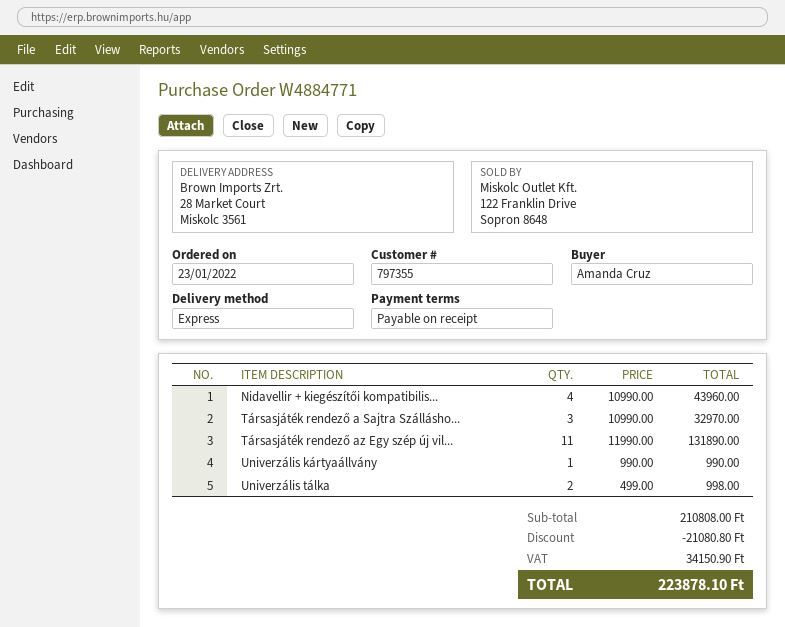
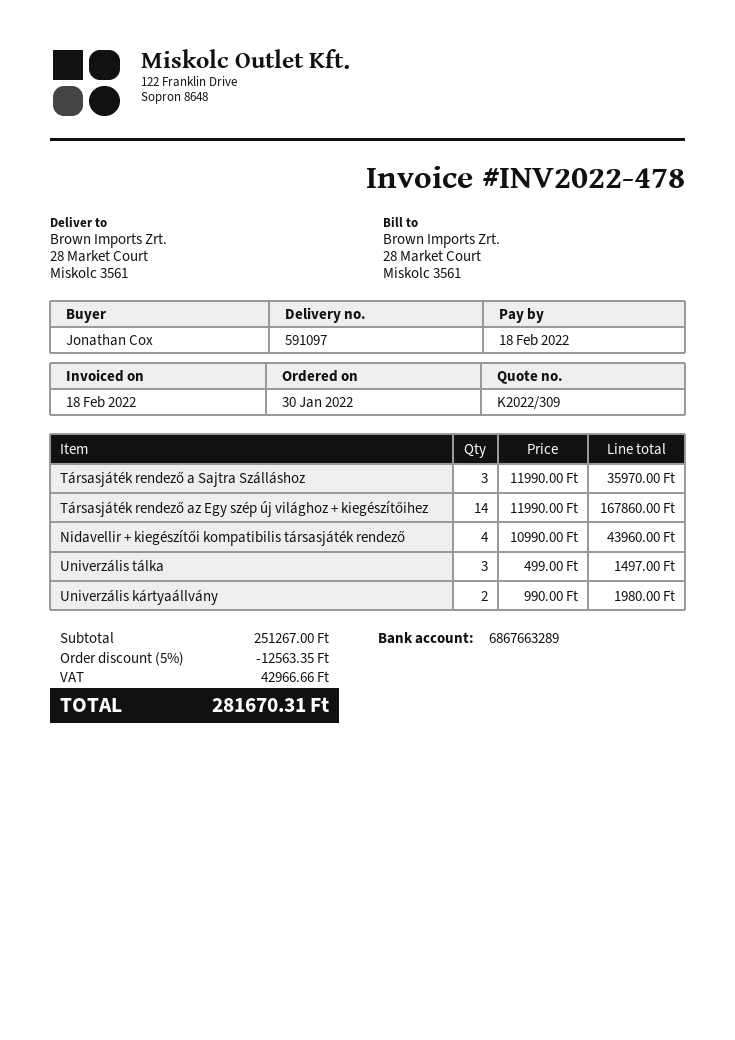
order date: 2022-01-23 -> 2022-01-30
ordered by: Amanda Cruz -> Jonathan Cox
Társasjáték rendező a Sajtra Szállásho...: 3 x 10990.00 = 32970.00 -> 3 x 11990.00 = 35970.00
Társasjáték rendező az Egy szép új vil...: 11 x 11990.00 = 131890.00 -> 14 x 11990.00 = 167860.00
Univerzális kártyaállvány: 1 x 990.00 = 990.00 -> 2 x 990.00 = 1980.00
Univerzális tálka: 2 x 499.00 = 998.00 -> 3 x 499.00 = 1497.00
subtotal: 210808.00 -> 251267.00
discount: 21080.80 -> 12563.35
tax: 34150.90 -> 42966.66
total: 223878.10 -> 281670.31

